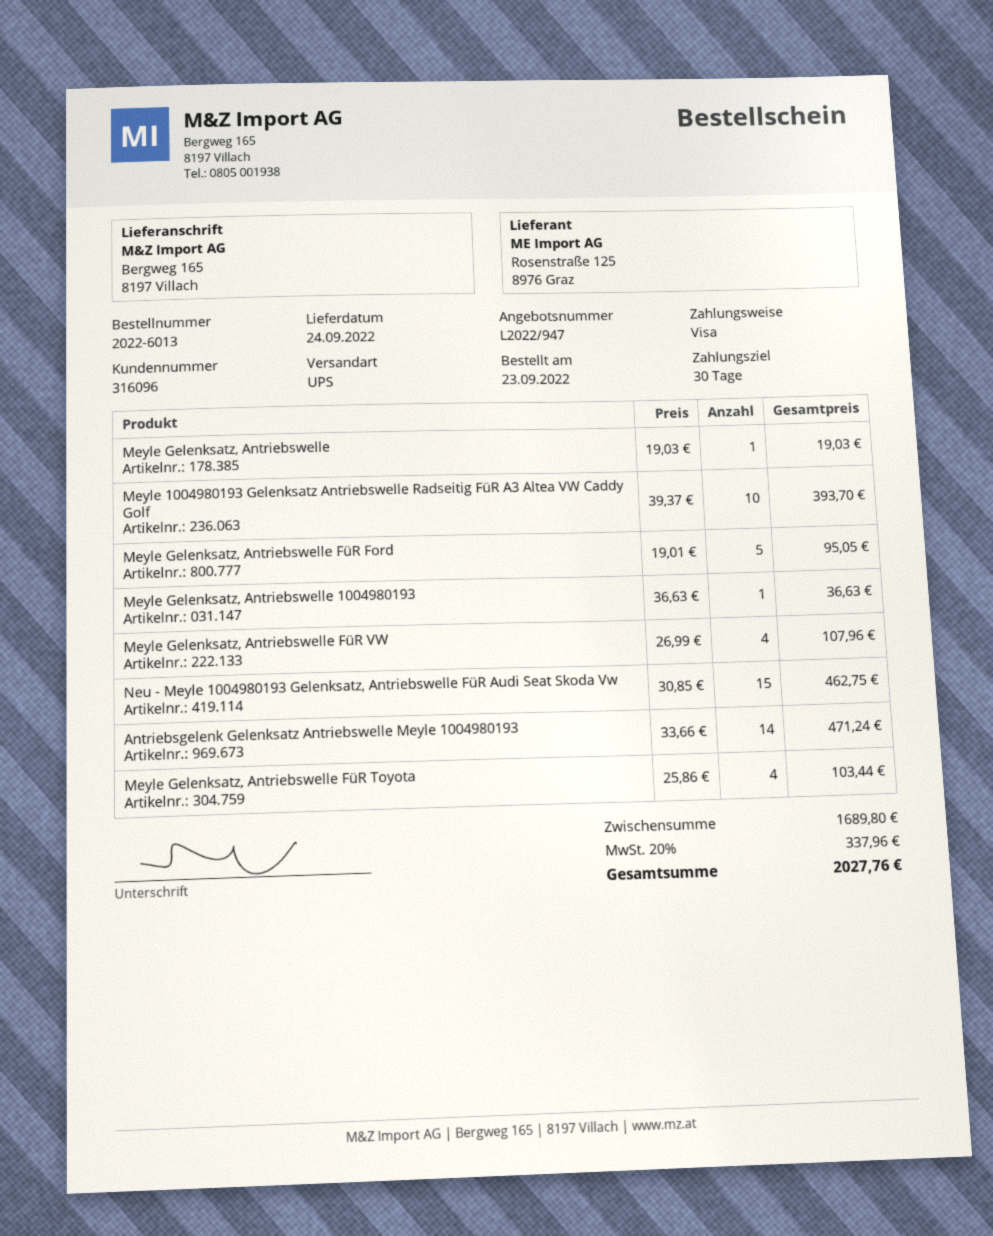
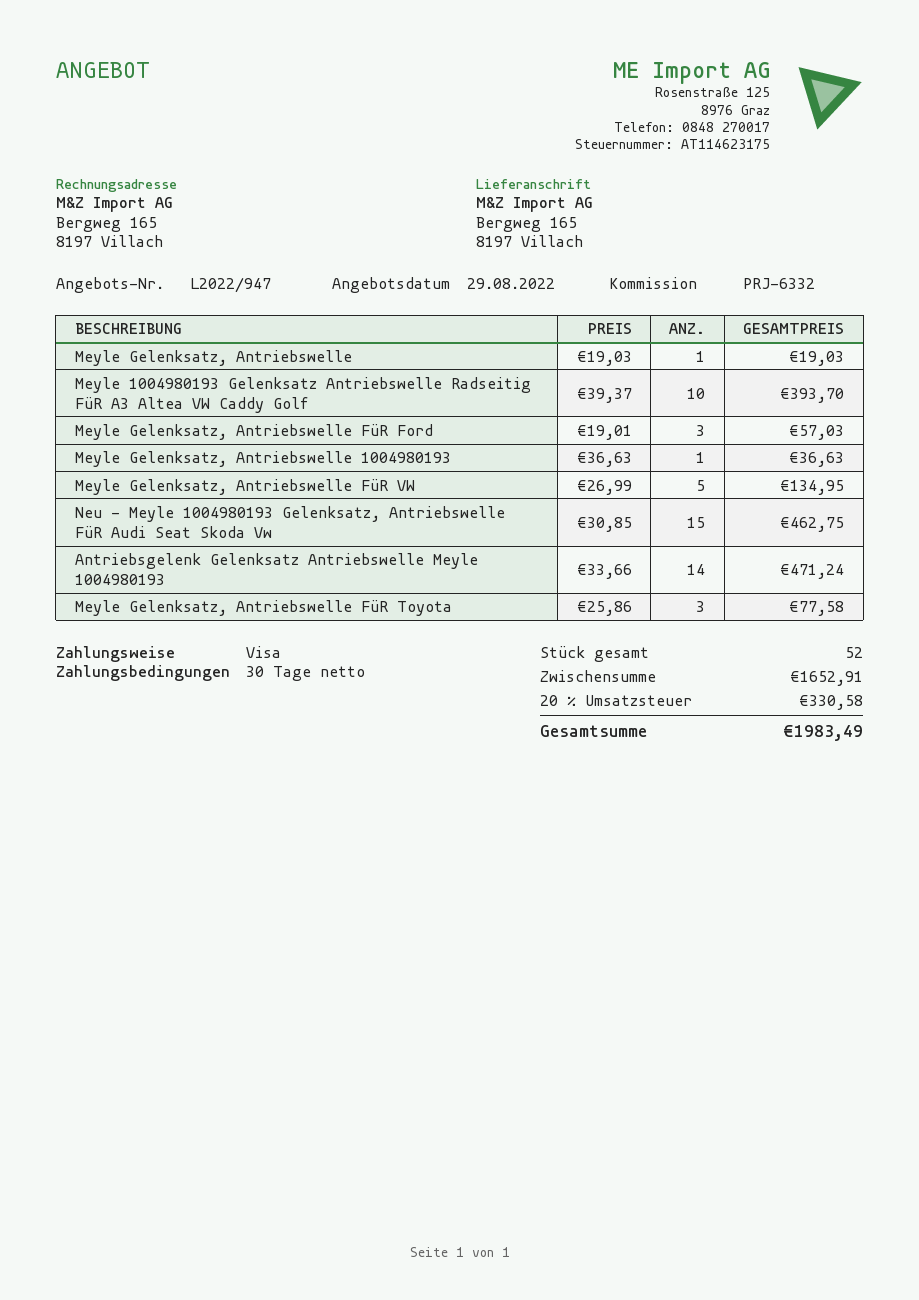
Meyle Gelenksatz, Antriebswelle FüR Ford: 5 x 19.01 = 95.05 -> 3 x 19.01 = 57.03
Meyle Gelenksatz, Antriebswelle FüR VW: 4 x 26.99 = 107.96 -> 5 x 26.99 = 134.95
Meyle Gelenksatz, Antriebswelle FüR Toyota: 4 x 25.86 = 103.44 -> 3 x 25.86 = 77.58
subtotal: 1689.80 -> 1652.91
tax: 20% = 337.96 -> 20% = 330.58
total: 2027.76 -> 1983.49

